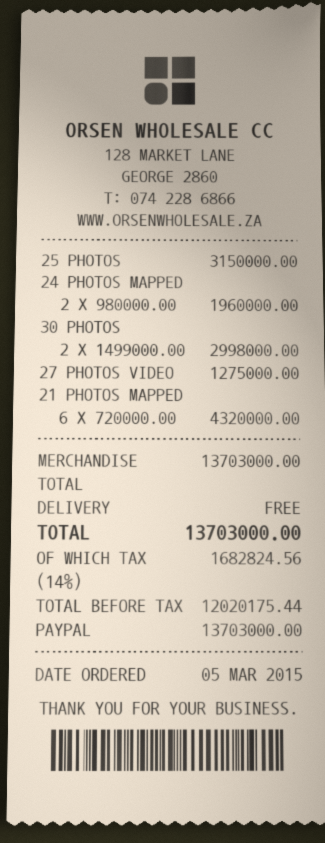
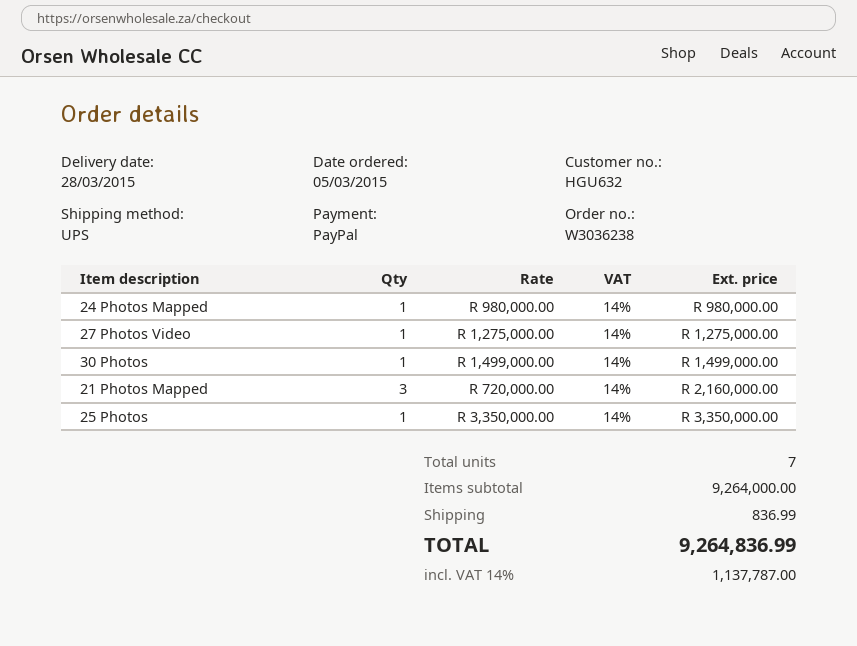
25 PHOTOS: 1 x 3150000.00 = 3150000.00 -> 1 x 3350000.00 = 3350000.00
24 PHOTOS MAPPED: 2 x 980000.00 = 1960000.00 -> 1 x 980000.00 = 980000.00
30 PHOTOS: 2 x 1499000.00 = 2998000.00 -> 1 x 1499000.00 = 1499000.00
21 PHOTOS MAPPED: 6 x 720000.00 = 4320000.00 -> 3 x 720000.00 = 2160000.00
subtotal: 13703000.00 -> 9264000.00
shipping: 0.00 -> 836.99
tax: 14% = 1682824.56 -> 14% = 1137787.00
total: 13703000.00 -> 9264836.99

